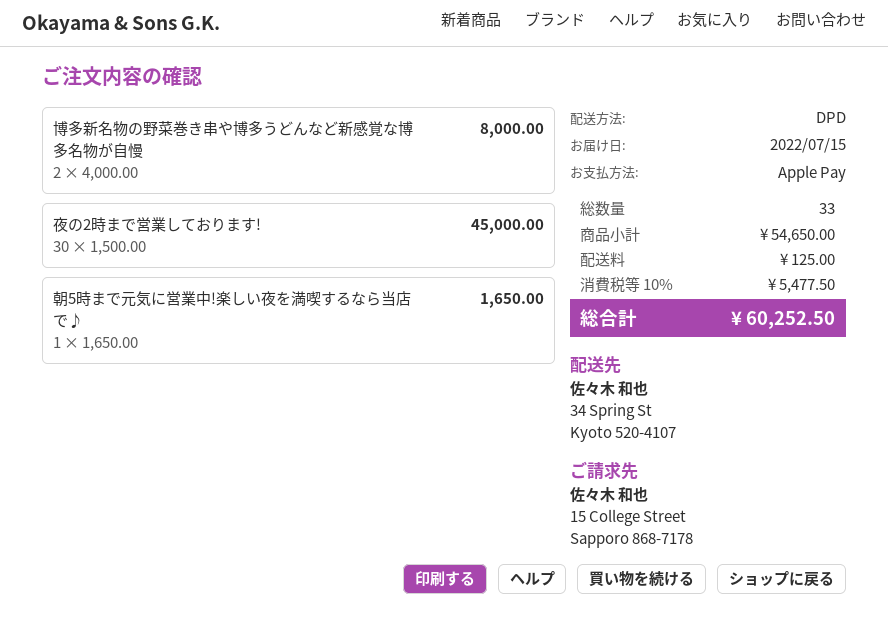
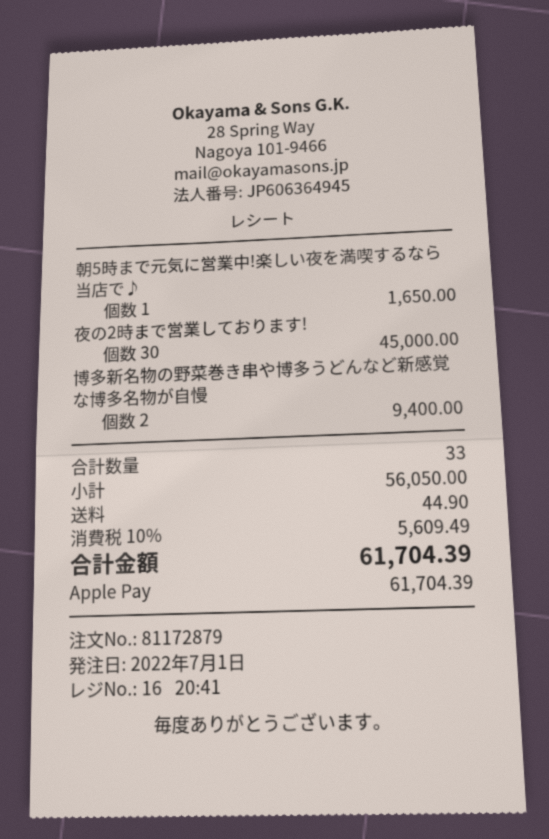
博多新名物の野菜巻き串や博多うどんなど新感覚な博多名物が自慢: 2 for 8000.00 -> 2 for 9400.00
subtotal: 54650.00 -> 56050.00
shipping: 125.00 -> 44.90
tax: 10% = 5477.50 -> 10% = 5609.49
total: 60252.50 -> 61704.39

